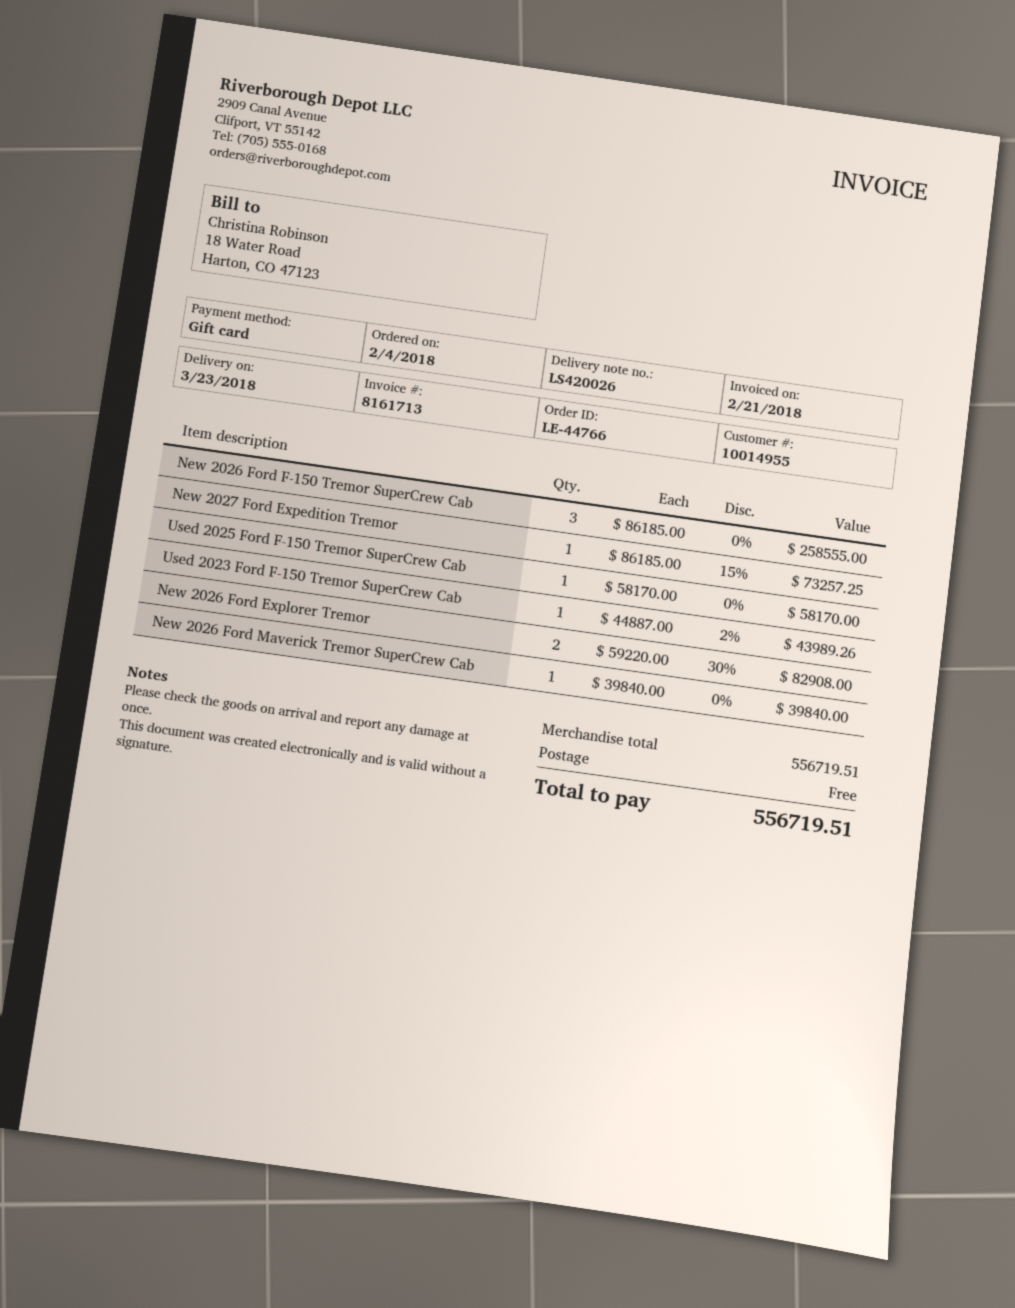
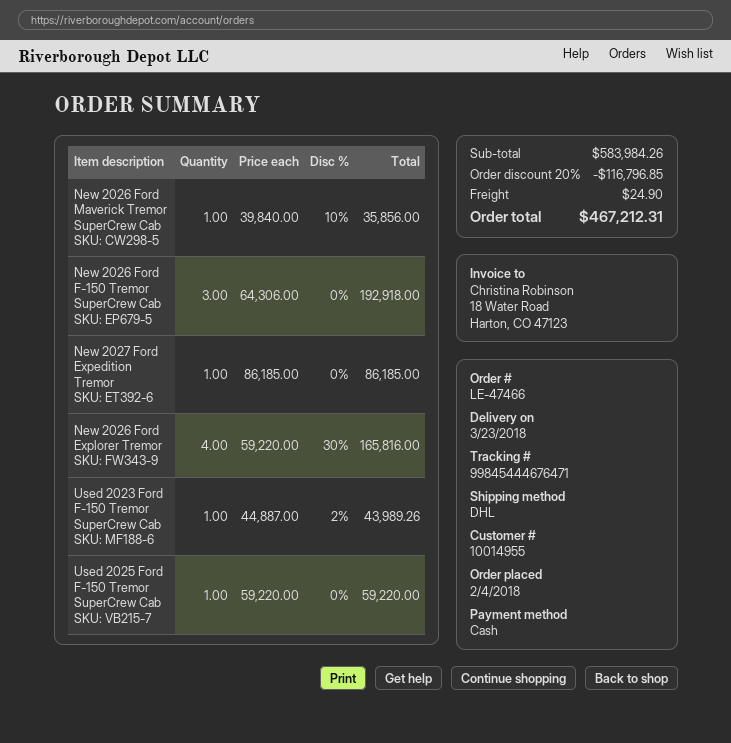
order number: LE-44766 -> LE-47466
payment method: gift card -> cash
New 2026 Ford F-150 Tremor SuperCrew Cab: 3 x 86185.00 = 258555.00 -> 3 x 64306.00 = 192918.00
New 2027 Ford Expedition Tremor: 1 x 86185.00 - 15% = 73257.25 -> 1 x 86185.00 = 86185.00
Used 2025 Ford F-150 Tremor SuperCrew Cab: 1 x 58170.00 = 58170.00 -> 1 x 59220.00 = 59220.00
New 2026 Ford Explorer Tremor: 2 x 59220.00 - 30% = 82908.00 -> 4 x 59220.00 - 30% = 165816.00
New 2026 Ford Maverick Tremor SuperCrew Cab: 1 x 39840.00 = 39840.00 -> 1 x 39840.00 - 10% = 35856.00
subtotal: 556719.51 -> 583984.26
discount: none -> 20% = 116796.85
shipping: 0.00 -> 24.90
total: 556719.51 -> 467212.31

